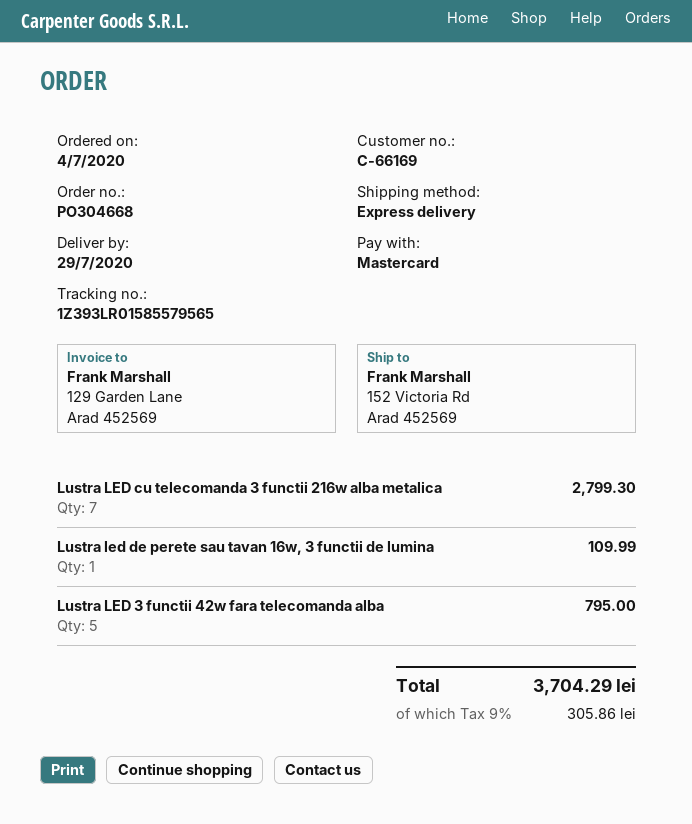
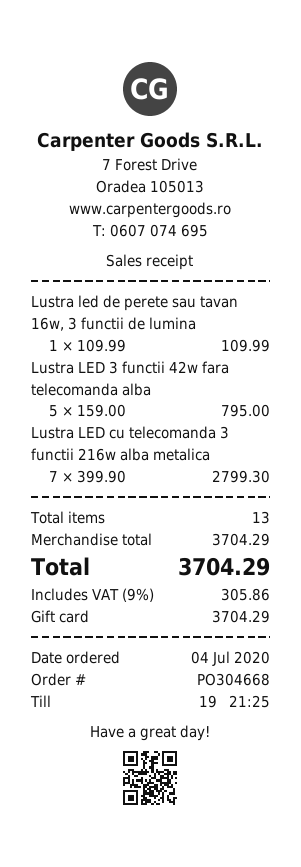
payment method: Mastercard -> gift card

